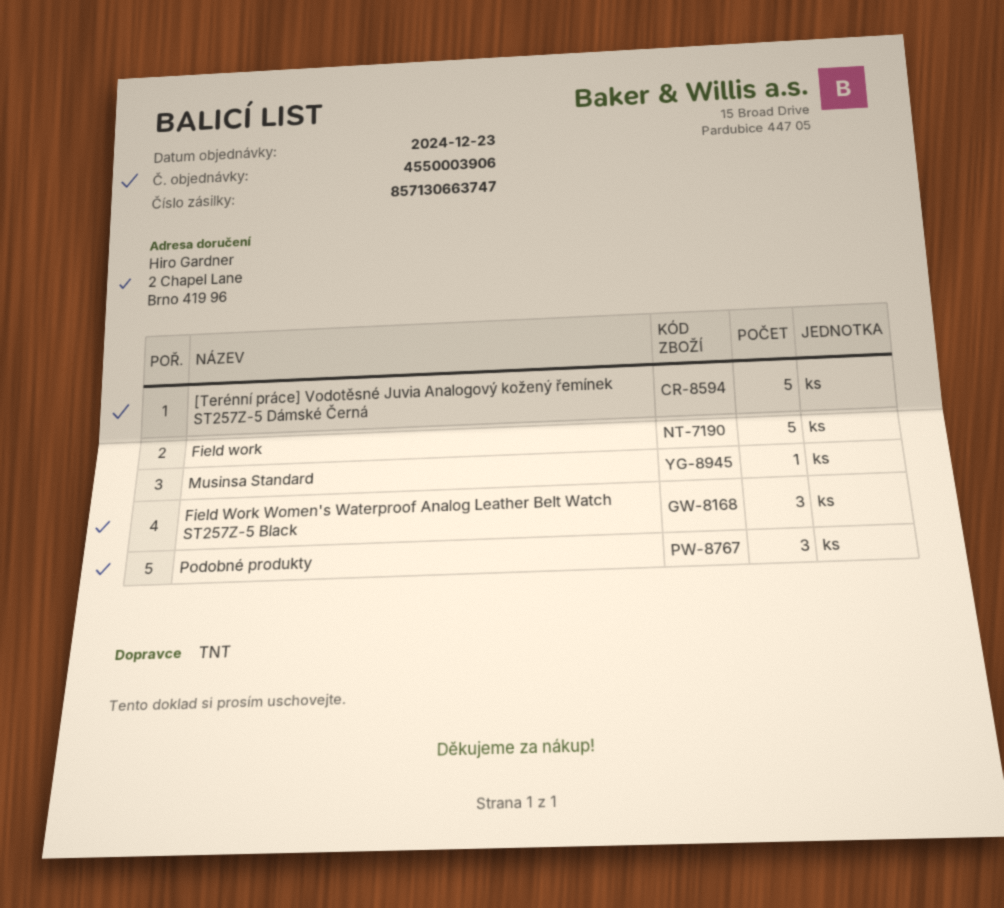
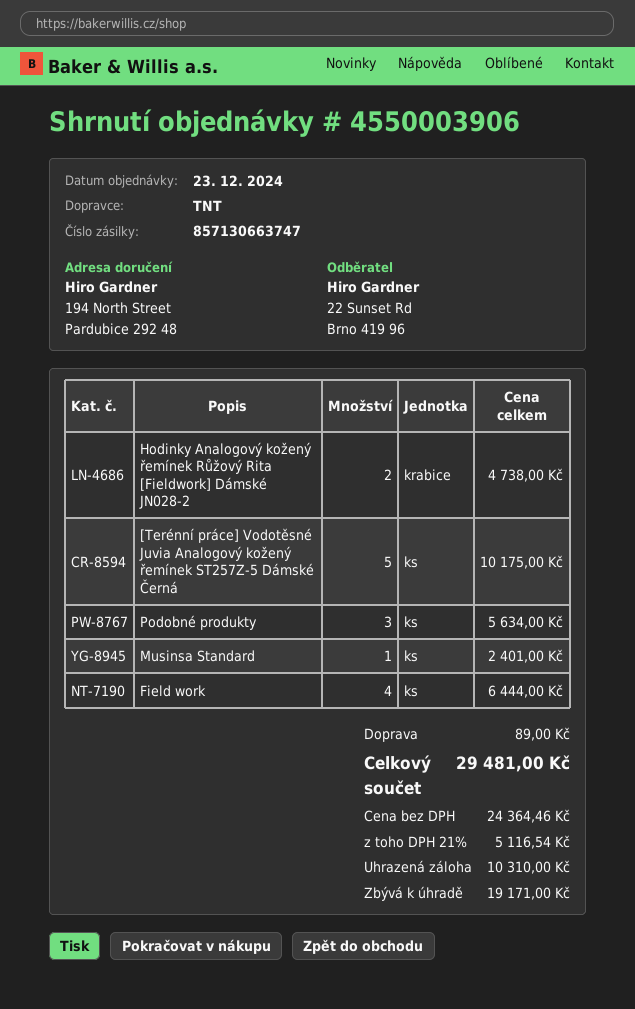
ship to: 2 Chapel Lane, Brno 419 96 -> 194 North Street, Pardubice 292 48
Field work: 5 -> 4
Field Work Women's Waterproof Analog Leather Belt Watch ST257Z-5 Black: 3 -> none
Hodinky Analogový kožený řemínek Růžový Rita [Fieldwork] Dámské JN028-2: none -> 2

